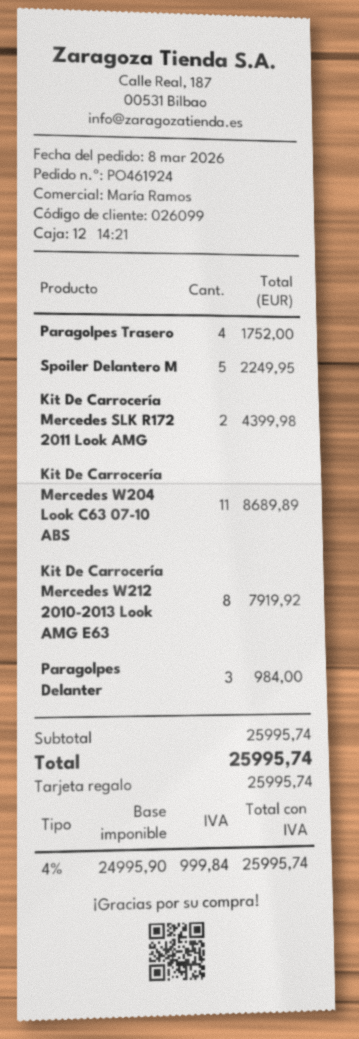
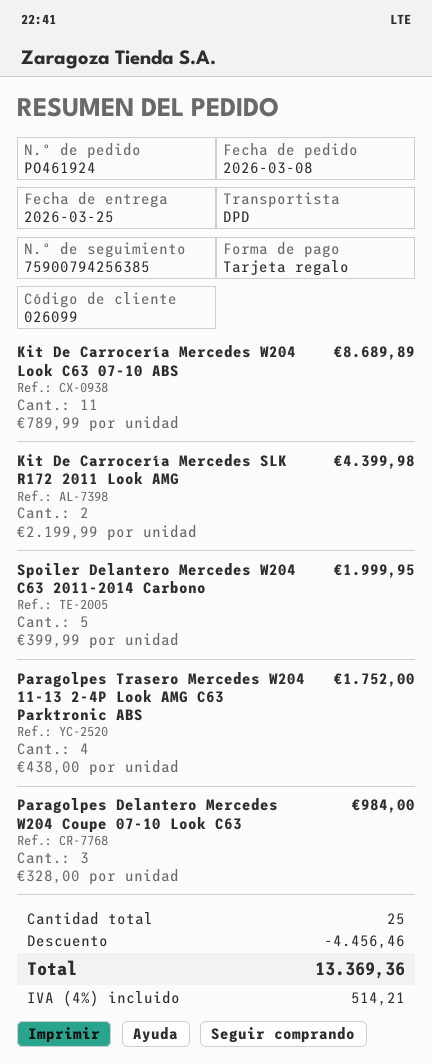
Spoiler Delantero M: 5 for 2249.95 -> 5 for 1999.95
Kit De Carrocería Mercedes W212 2010-2013 Look AMG E63: 8 for 7919.92 -> none
discount: none -> 4456.46
tax: 4% = 999.84 -> 4% = 514.21
total: 25995.74 -> 13369.36

